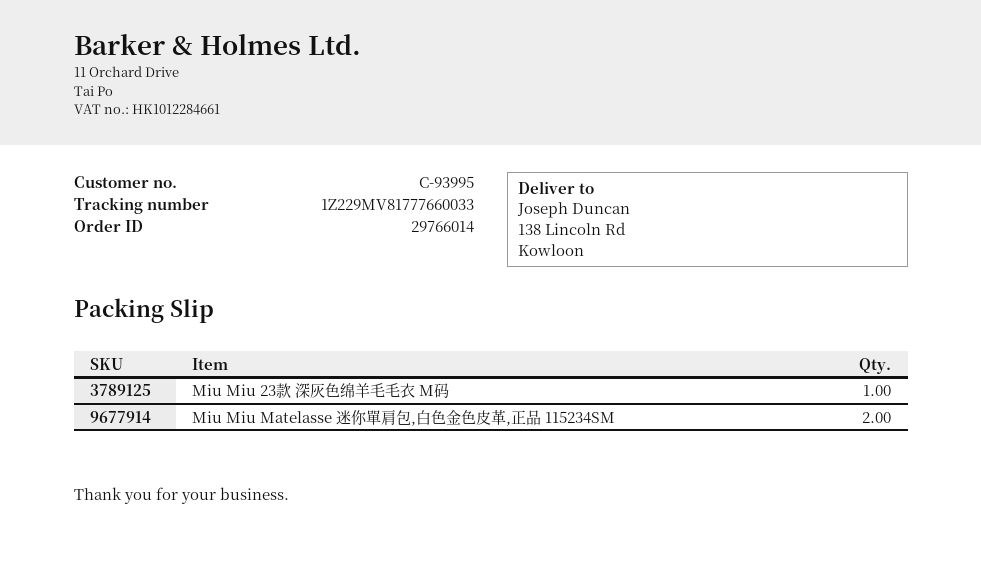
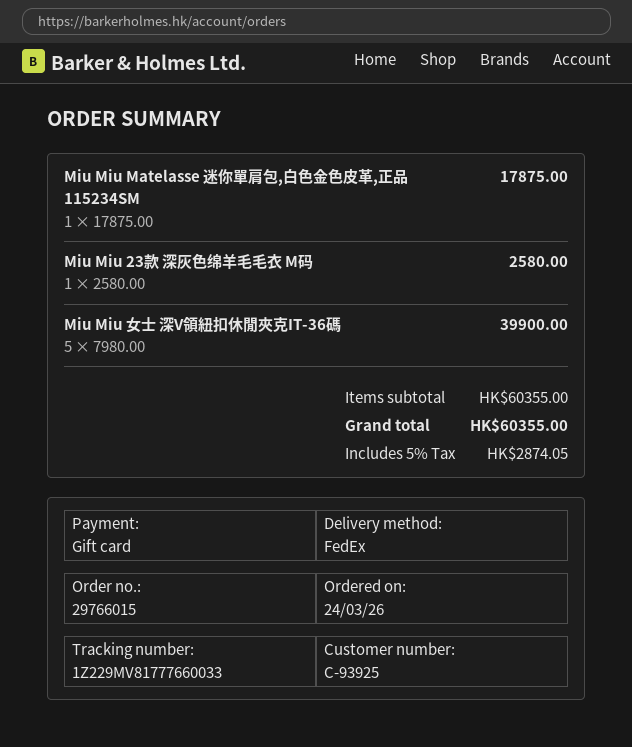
order number: 29766014 -> 29766015
customer number: C-93995 -> C-93925
Miu Miu Matelasse 迷你單肩包,白色金色皮革,正品 115234SM: 2 -> 1
Miu Miu 女士 深V領紐扣休閒夾克IT-36碼: none -> 5

